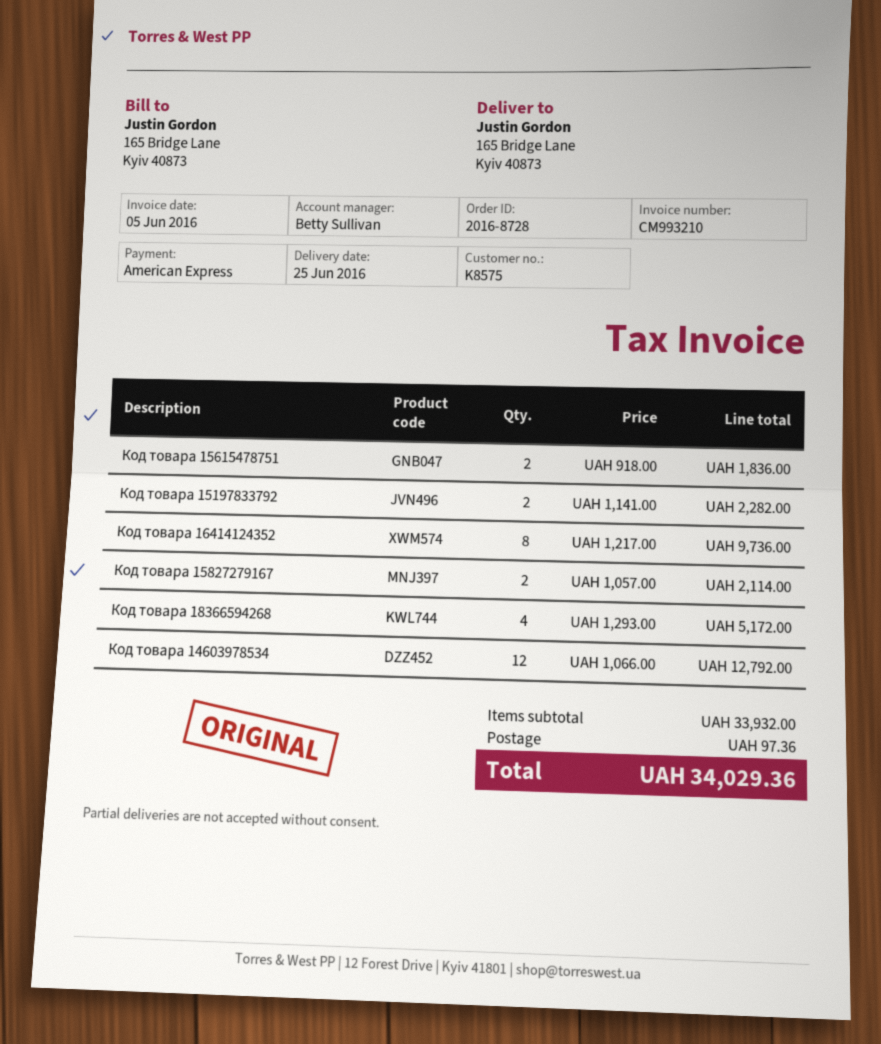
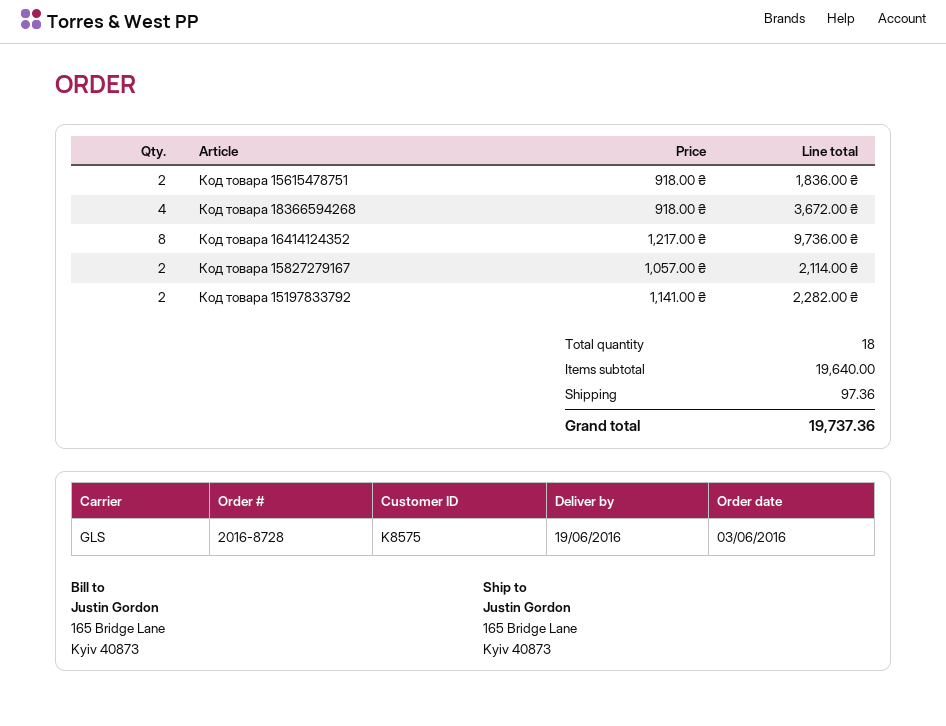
delivery date: 2016-06-25 -> 2016-06-19
Код товара 18366594268: 4 x 1293.00 = 5172.00 -> 4 x 918.00 = 3672.00
Код товара 14603978534: 12 x 1066.00 = 12792.00 -> none
subtotal: 33932.00 -> 19640.00
total: 34029.36 -> 19737.36

